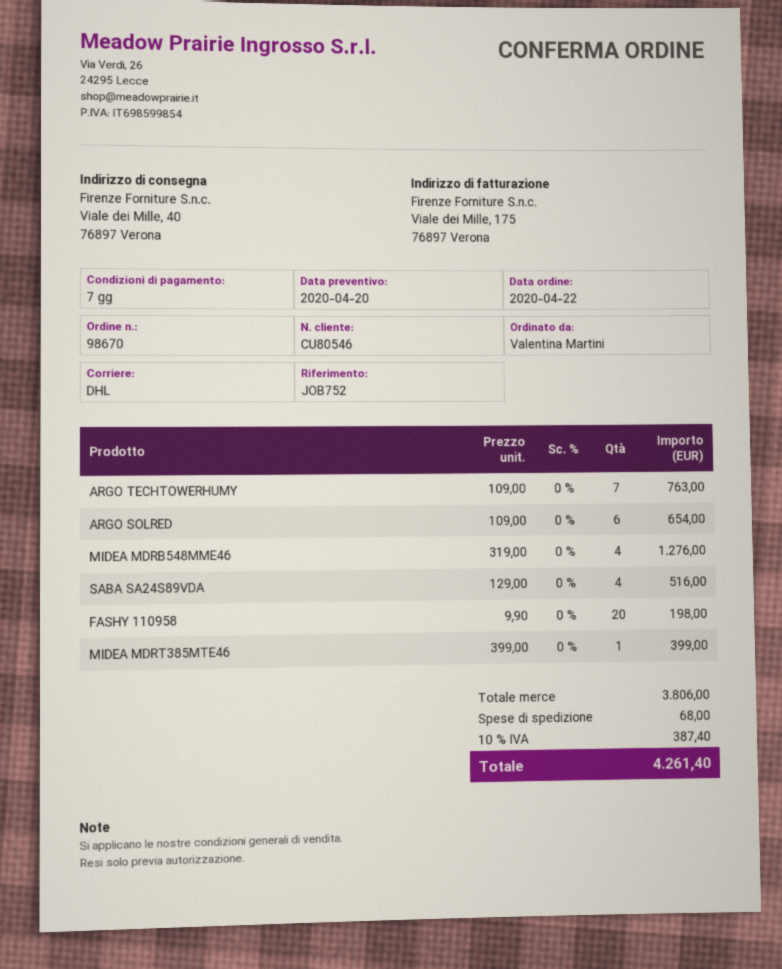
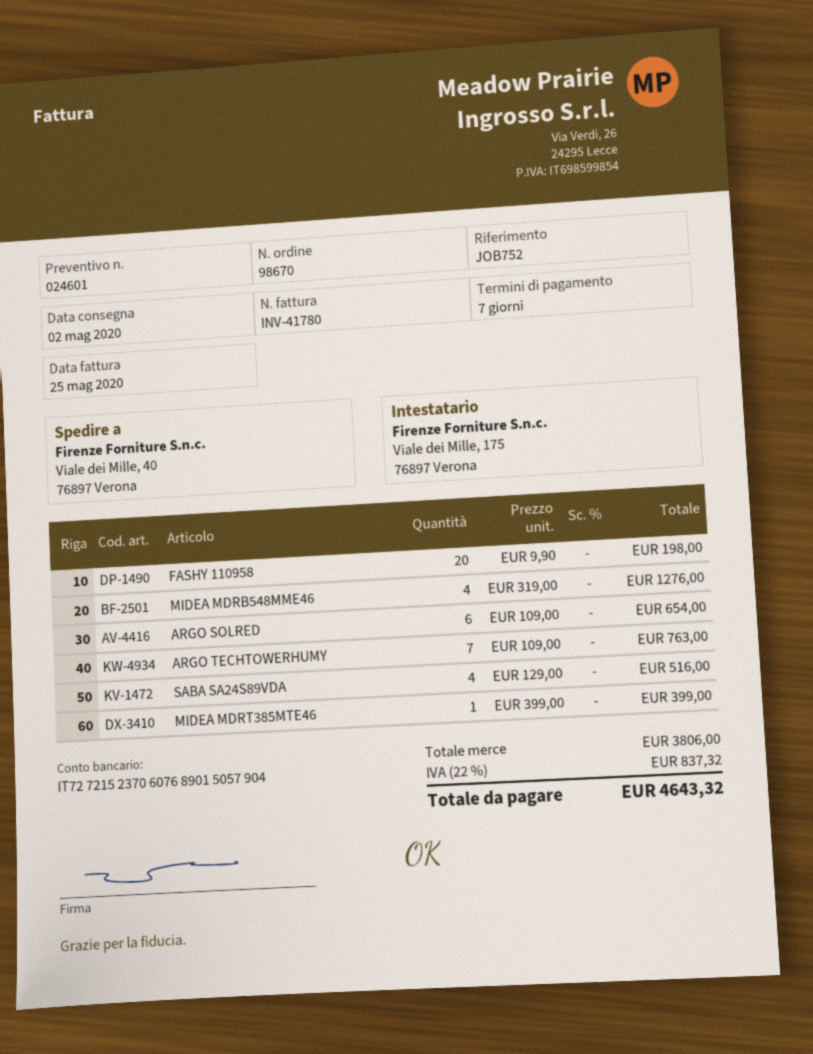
shipping: 68.00 -> none
tax: 10% = 387.40 -> 22% = 837.32
total: 4261.40 -> 4643.32

